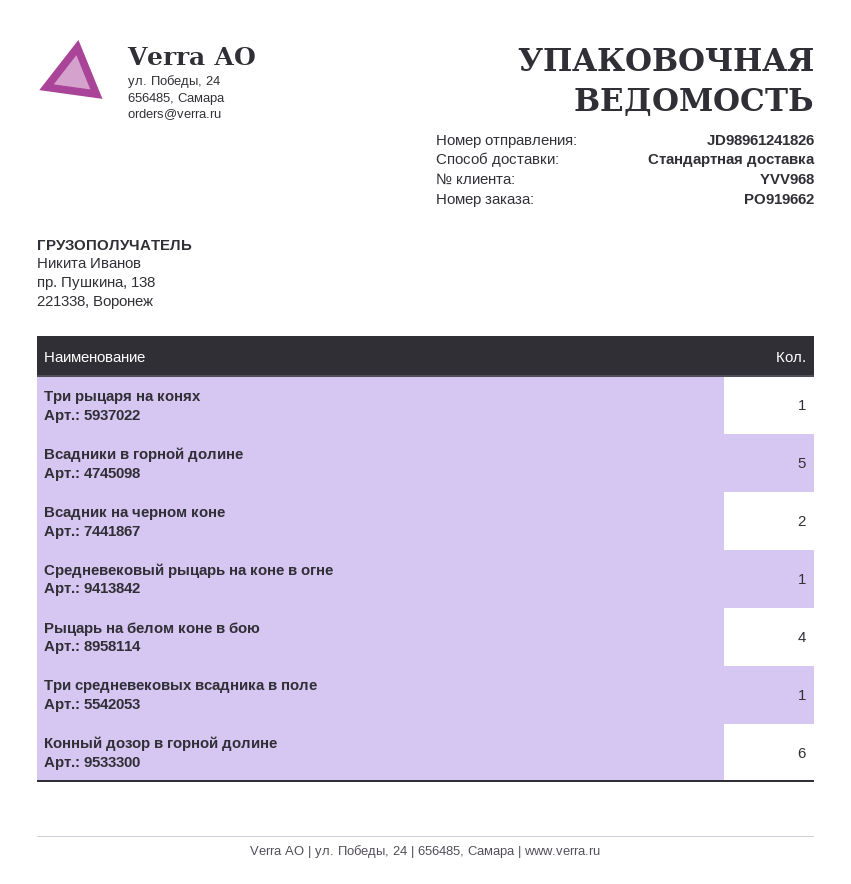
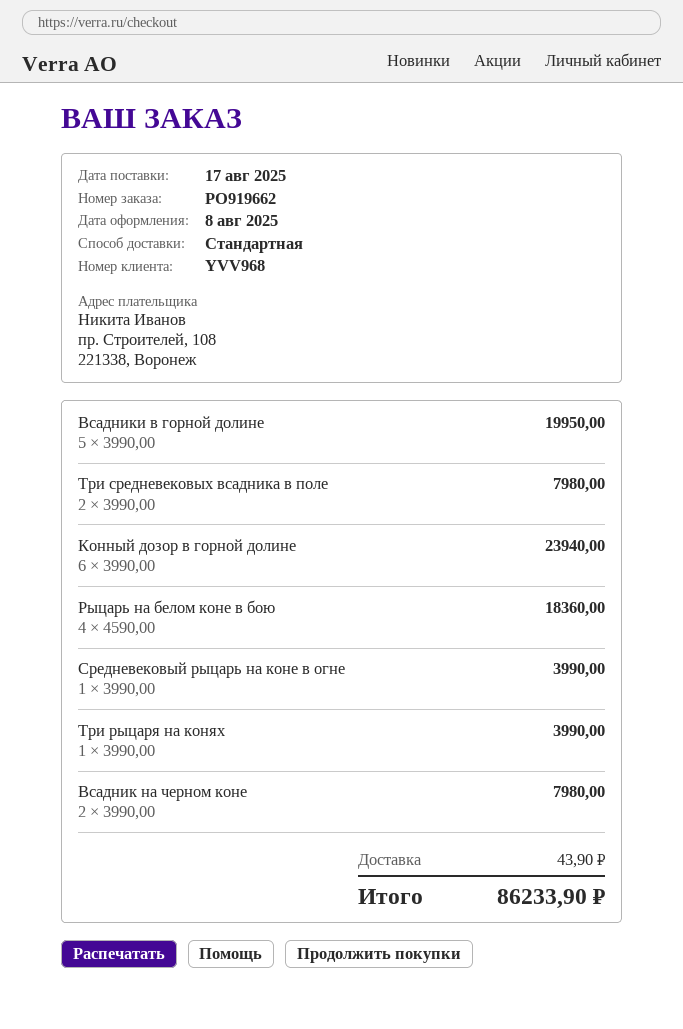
Три средневековых всадника в поле: 1 -> 2

